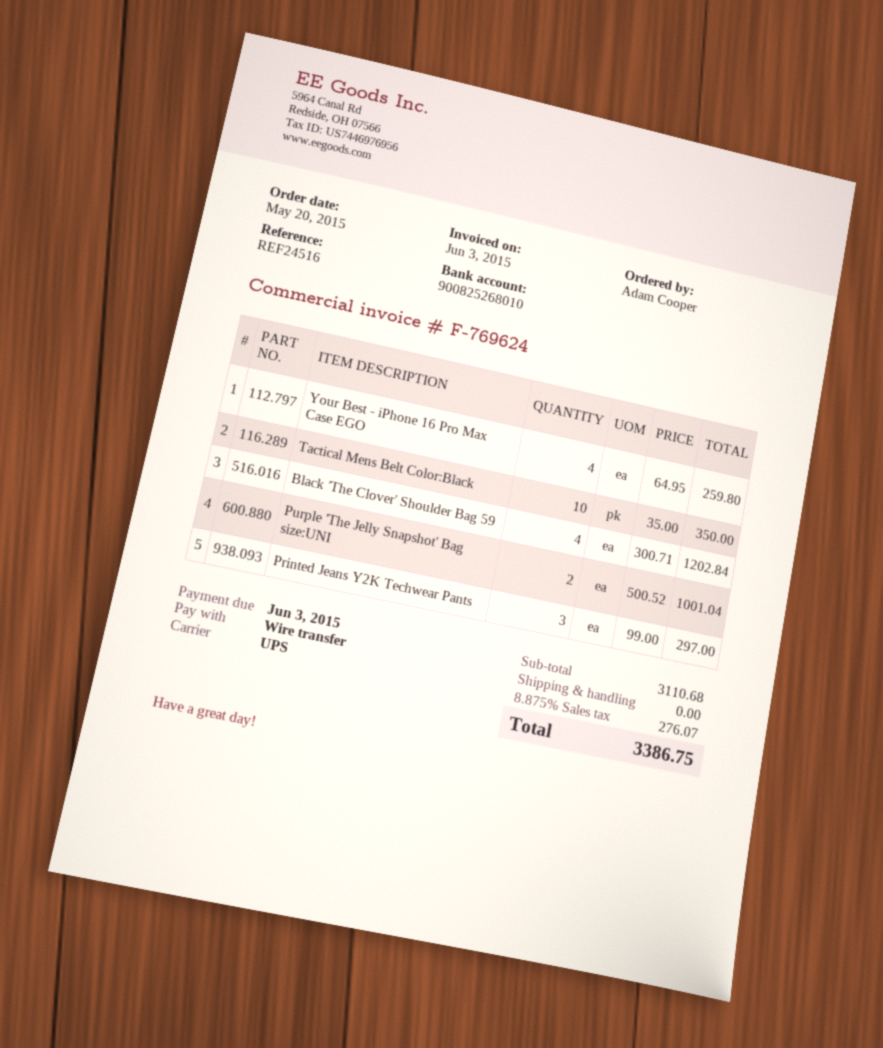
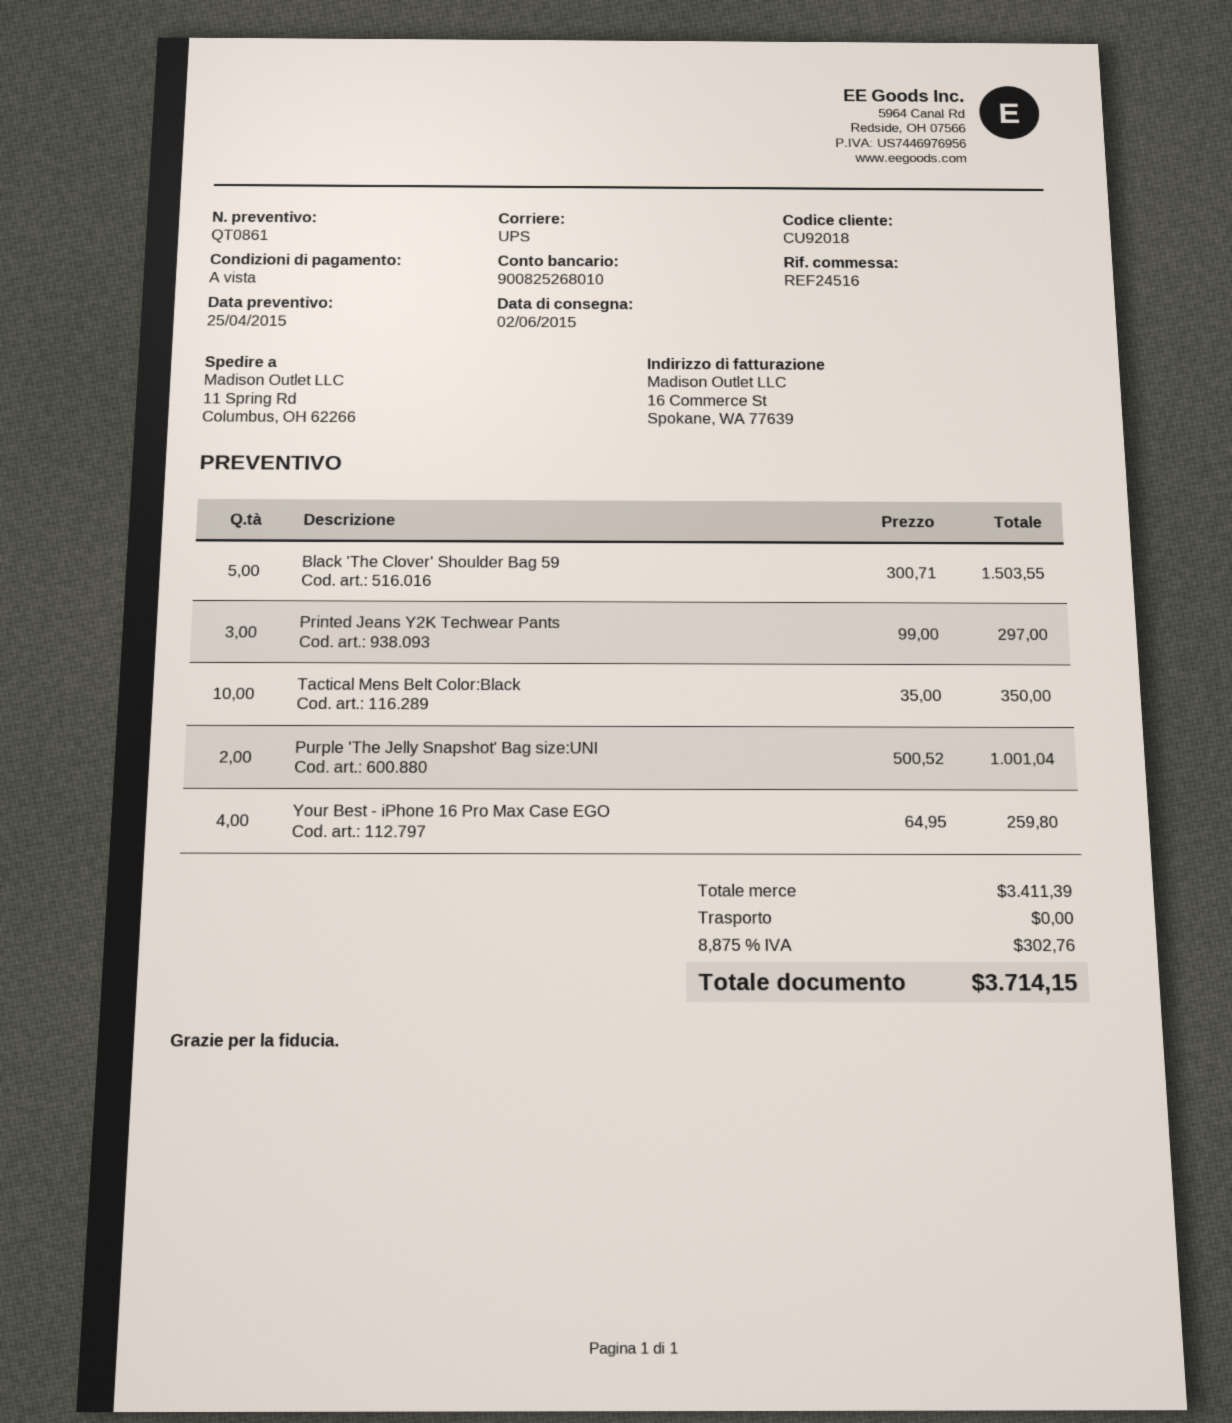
Black 'The Clover' Shoulder Bag 59: 4 x 300.71 = 1202.84 -> 5 x 300.71 = 1503.55
subtotal: 3110.68 -> 3411.39
tax: 8.875% = 276.07 -> 8.875% = 302.76
total: 3386.75 -> 3714.15

